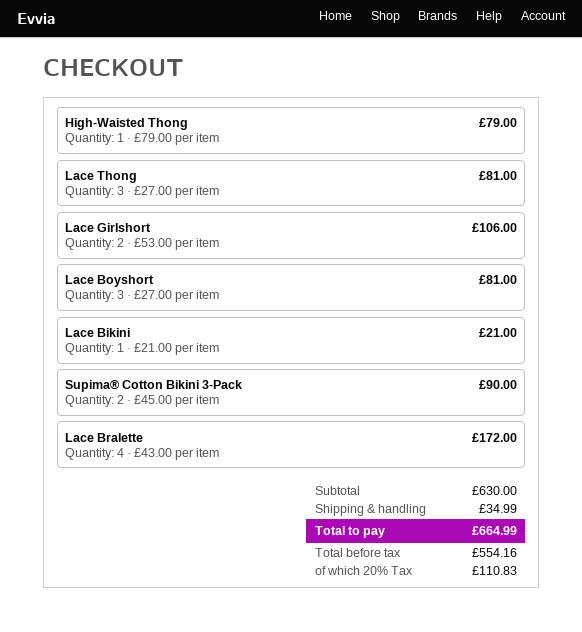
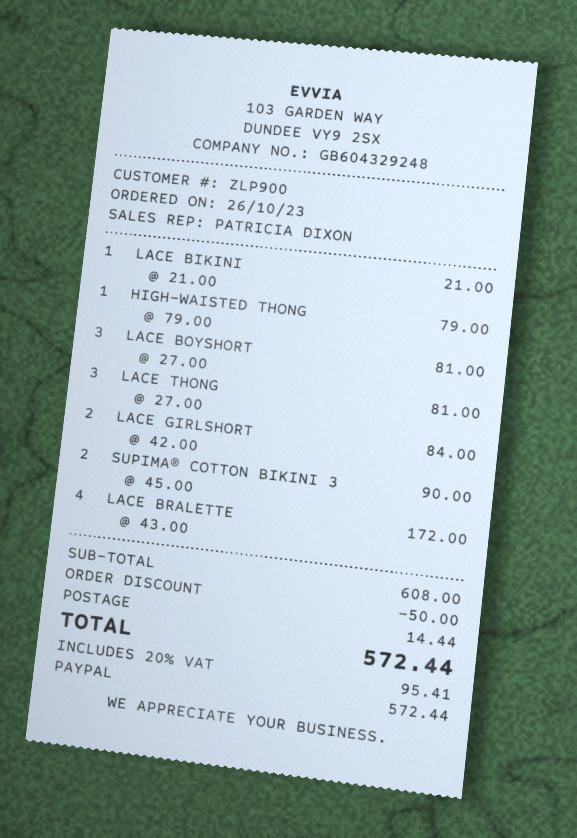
Lace Girlshort: 2 x 53.00 = 106.00 -> 2 x 42.00 = 84.00
subtotal: 630.00 -> 608.00
discount: none -> 50.00
shipping: 34.99 -> 14.44
tax: 20% = 110.83 -> 20% = 95.41
total: 664.99 -> 572.44

